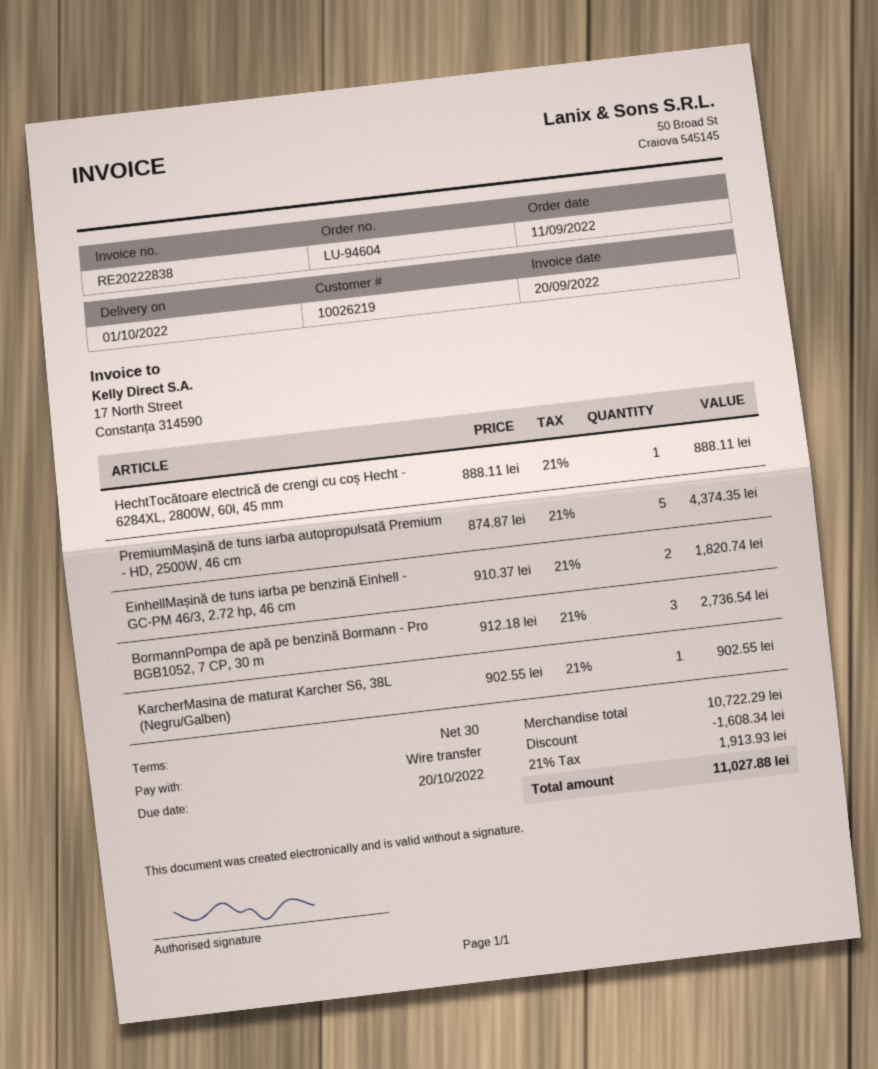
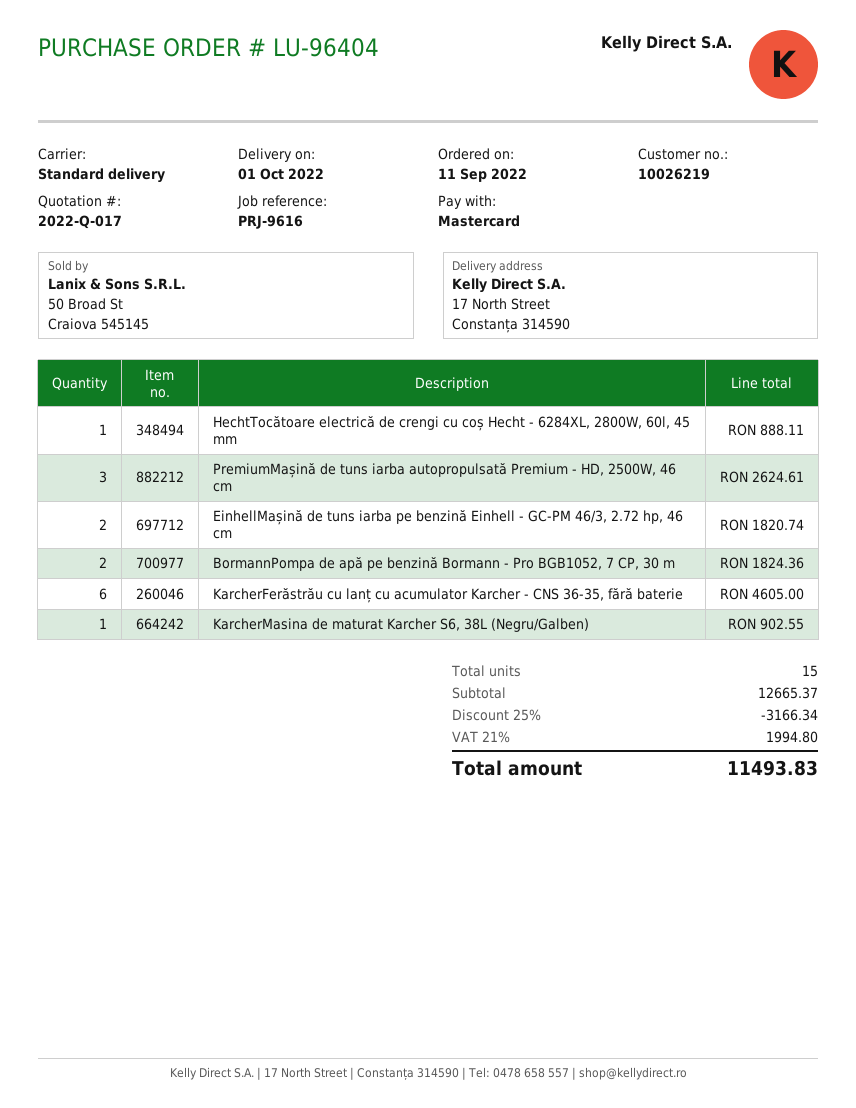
order number: LU-94604 -> LU-96404
payment method: bank transfer -> Mastercard
PremiumMașină de tuns iarba autopropulsată Premium - HD, 2500W, 46 cm: 5 for 4374.35 -> 3 for 2624.61
BormannPompa de apă pe benzină Bormann - Pro BGB1052, 7 CP, 30 m: 3 for 2736.54 -> 2 for 1824.36
KarcherFerăstrău cu lanț cu acumulator Karcher - CNS 36-35, fără baterie: none -> 6 for 4605.00
subtotal: 10722.29 -> 12665.37
discount: 1608.34 -> 3166.34
tax: 21% = 1913.93 -> 21% = 1994.80
total: 11027.88 -> 11493.83

